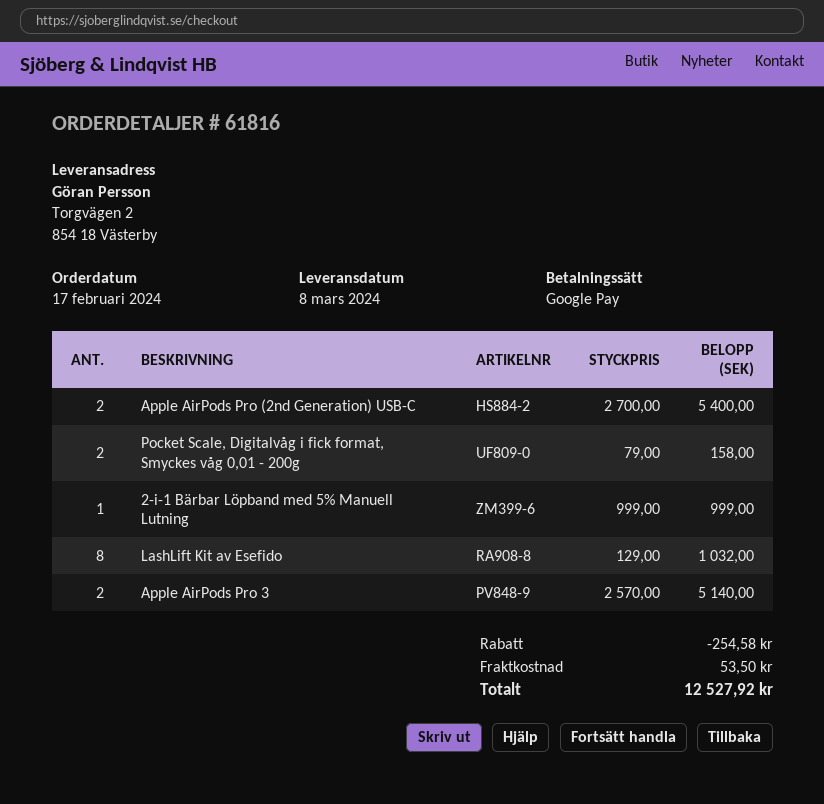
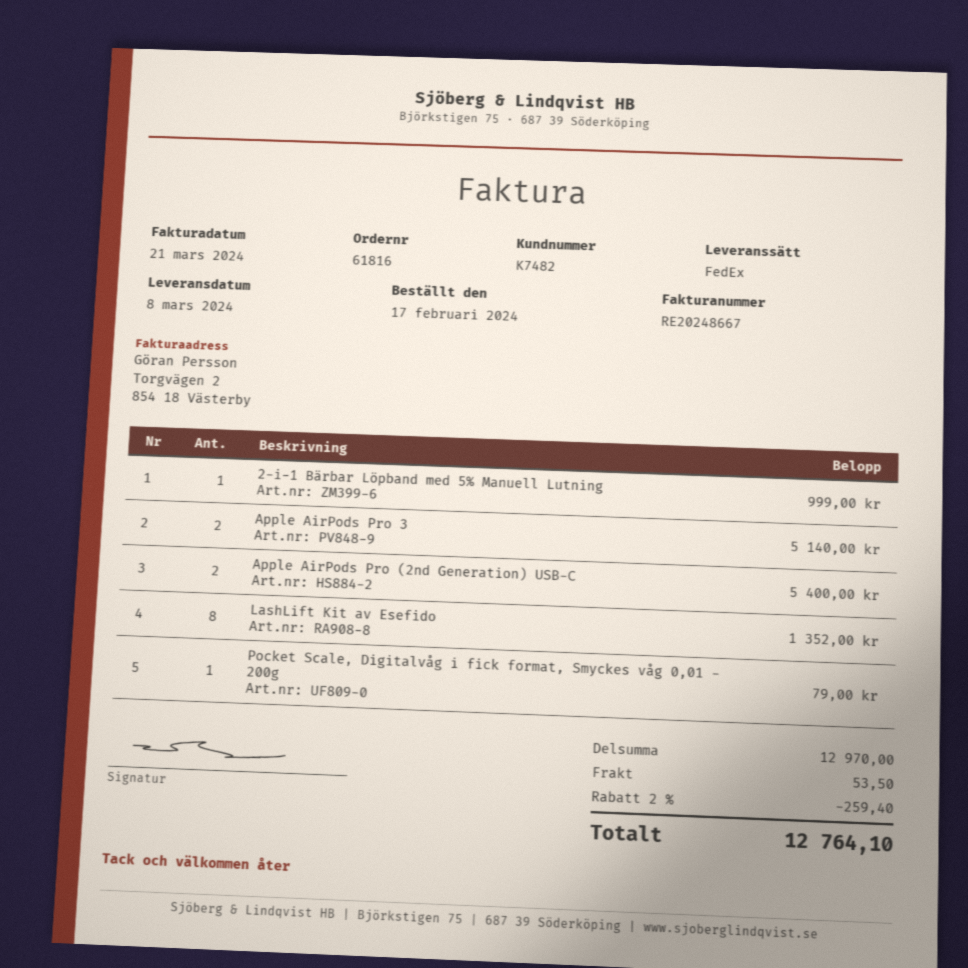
Pocket Scale, Digitalvåg i fick format, Smyckes våg 0,01 - 200g: 2 for 158.00 -> 1 for 79.00
LashLift Kit av Esefido: 8 for 1032.00 -> 8 for 1352.00
discount: 254.58 -> 259.40
total: 12527.92 -> 12764.10

